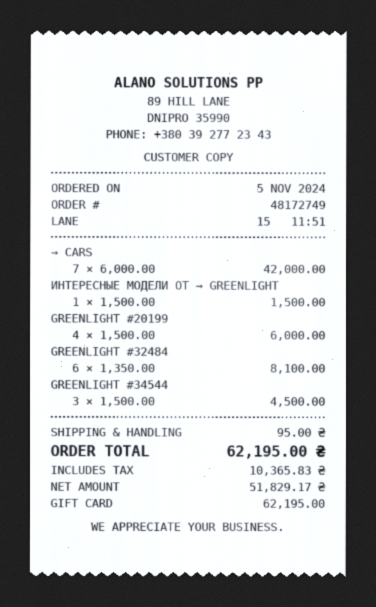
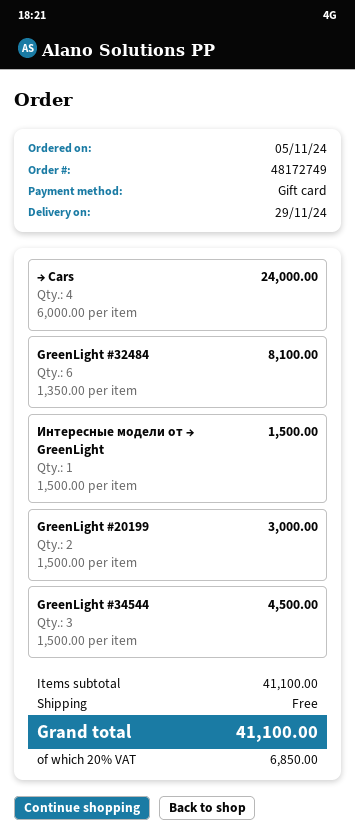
→ CARS: 7 x 6000.00 = 42000.00 -> 4 x 6000.00 = 24000.00
GREENLIGHT #20199: 4 x 1500.00 = 6000.00 -> 2 x 1500.00 = 3000.00
shipping: 95.00 -> 0.00
tax: 10365.83 -> 6850.00
total: 62195.00 -> 41100.00

